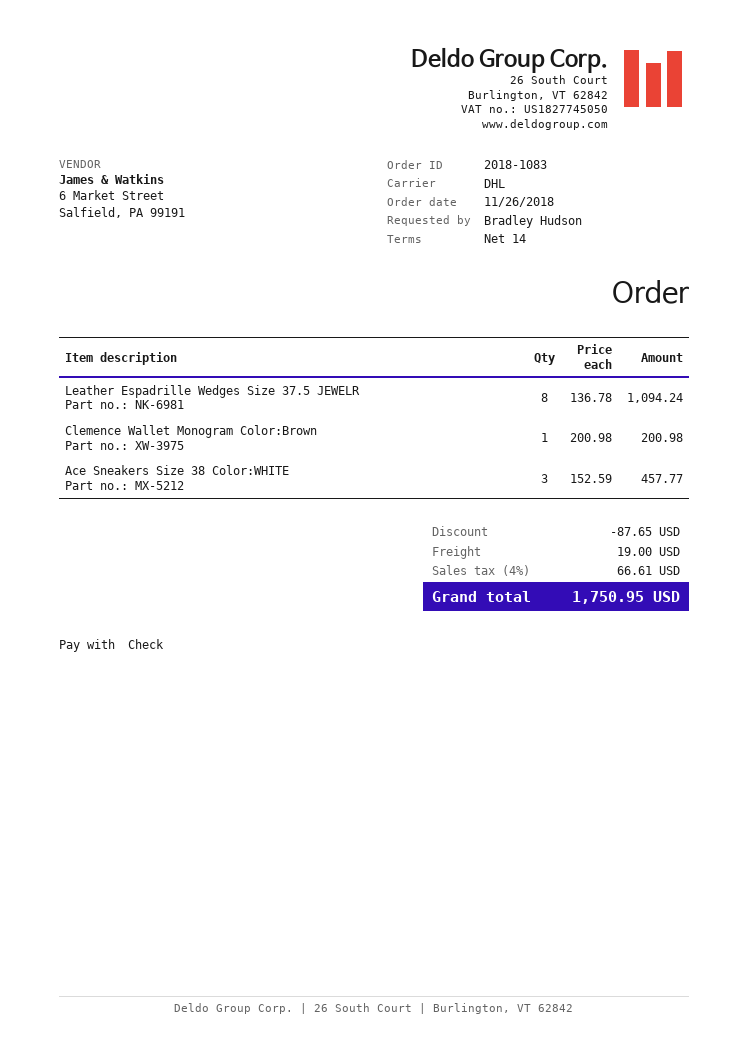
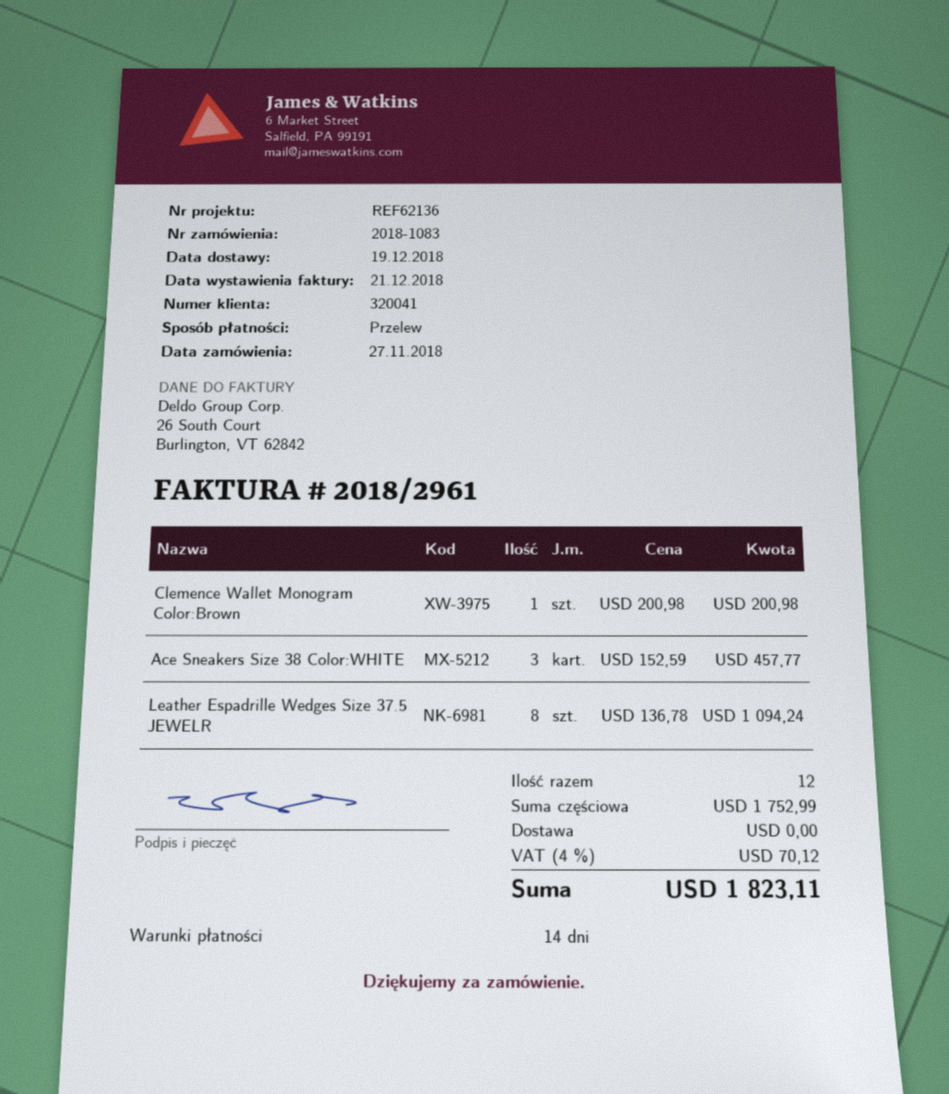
order date: 2018-11-26 -> 2018-11-27
payment method: cheque -> bank transfer
discount: 87.65 -> none
shipping: 19.00 -> 0.00
tax: 4% = 66.61 -> 4% = 70.12
total: 1750.95 -> 1823.11

